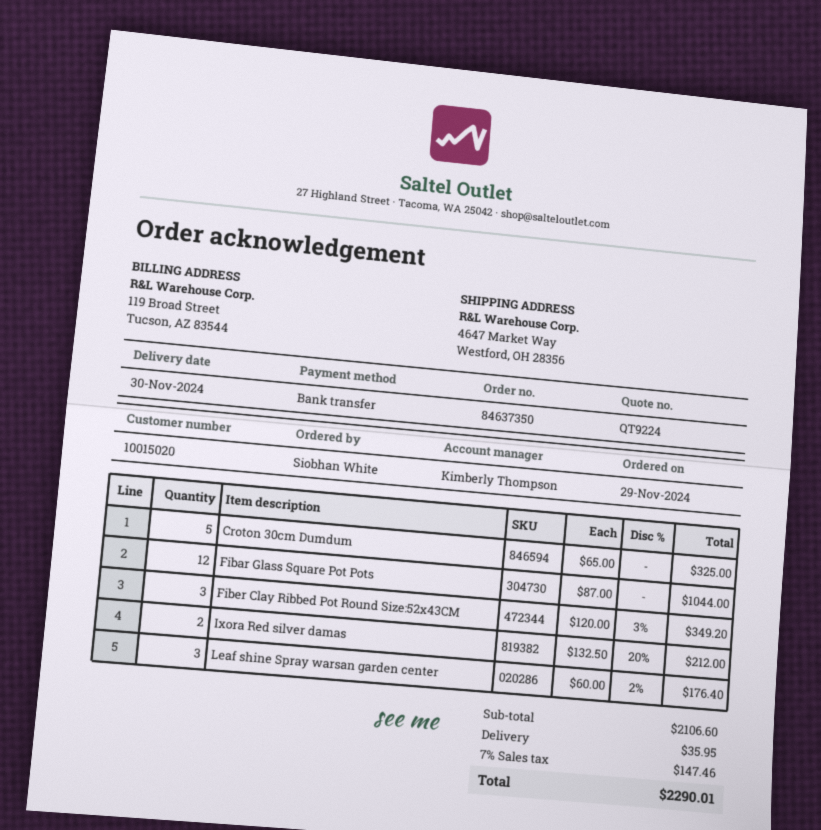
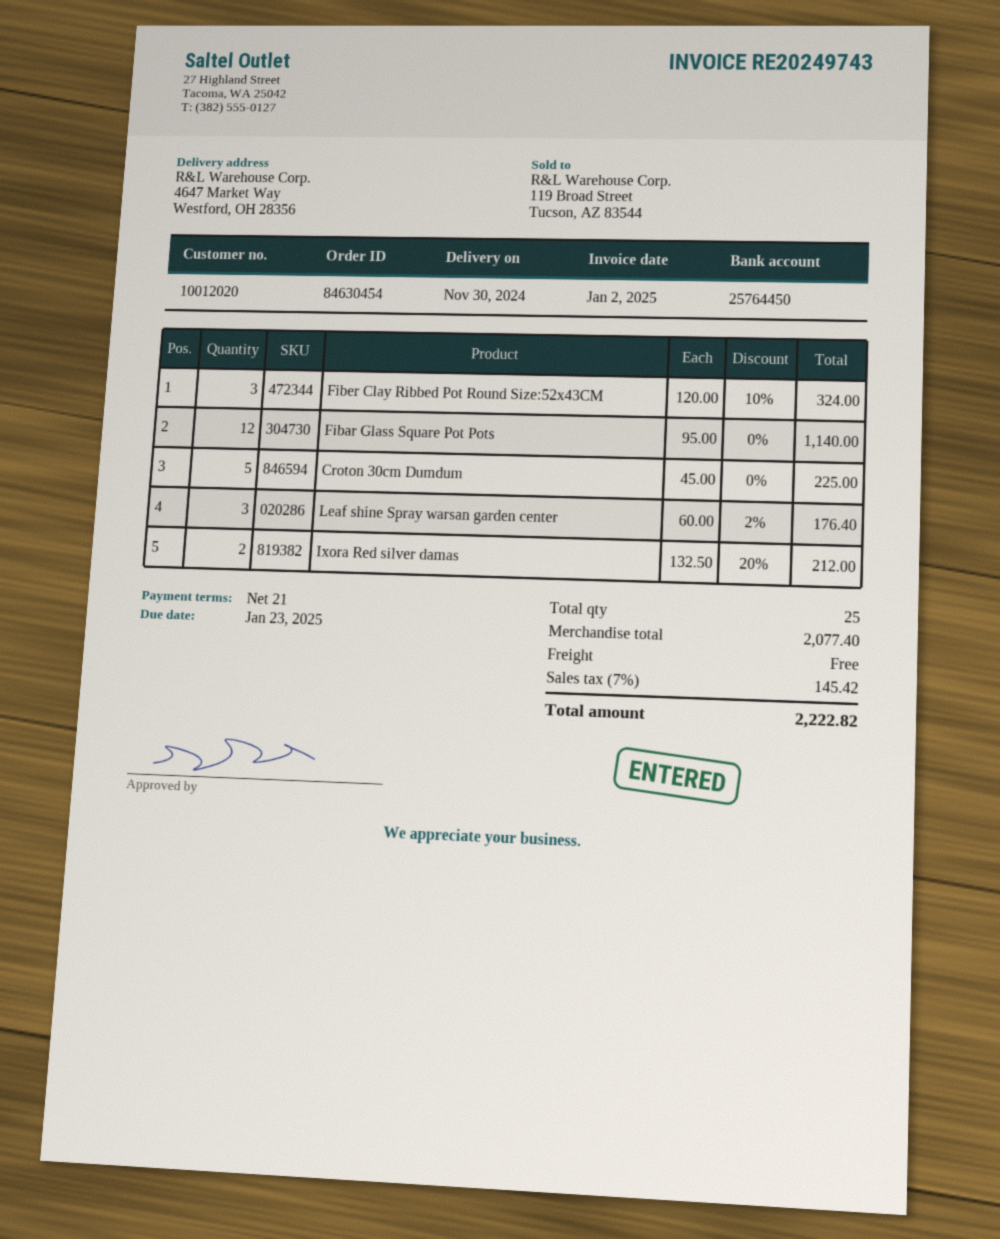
order number: 84637350 -> 84630454
customer number: 10015020 -> 10012020
Croton 30cm Dumdum: 5 x 65.00 = 325.00 -> 5 x 45.00 = 225.00
Fibar Glass Square Pot Pots: 12 x 87.00 = 1044.00 -> 12 x 95.00 = 1140.00
Fiber Clay Ribbed Pot Round Size:52x43CM: 3 x 120.00 - 3% = 349.20 -> 3 x 120.00 - 10% = 324.00
subtotal: 2106.60 -> 2077.40
shipping: 35.95 -> 0.00
tax: 7% = 147.46 -> 7% = 145.42
total: 2290.01 -> 2222.82

